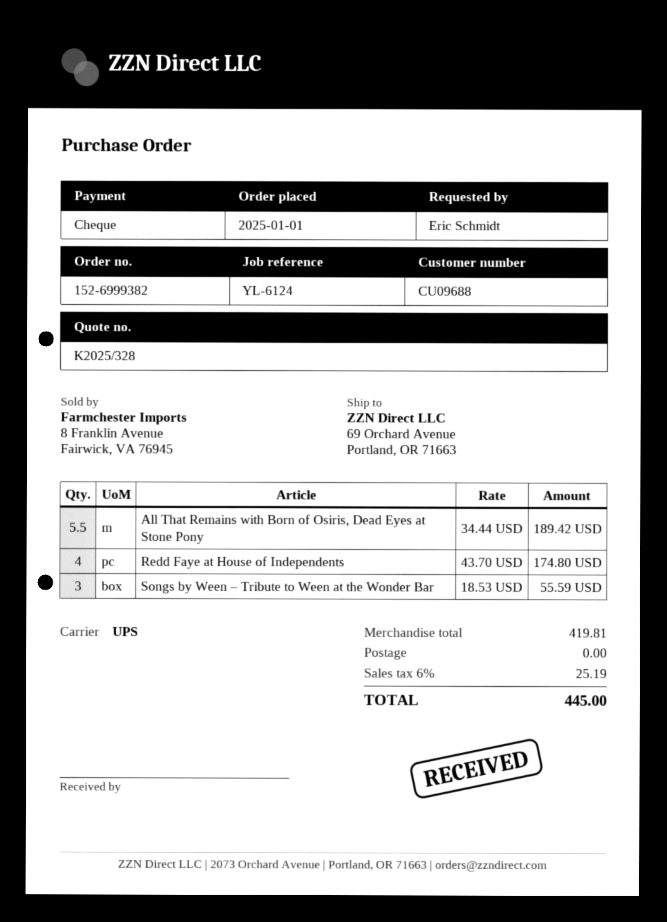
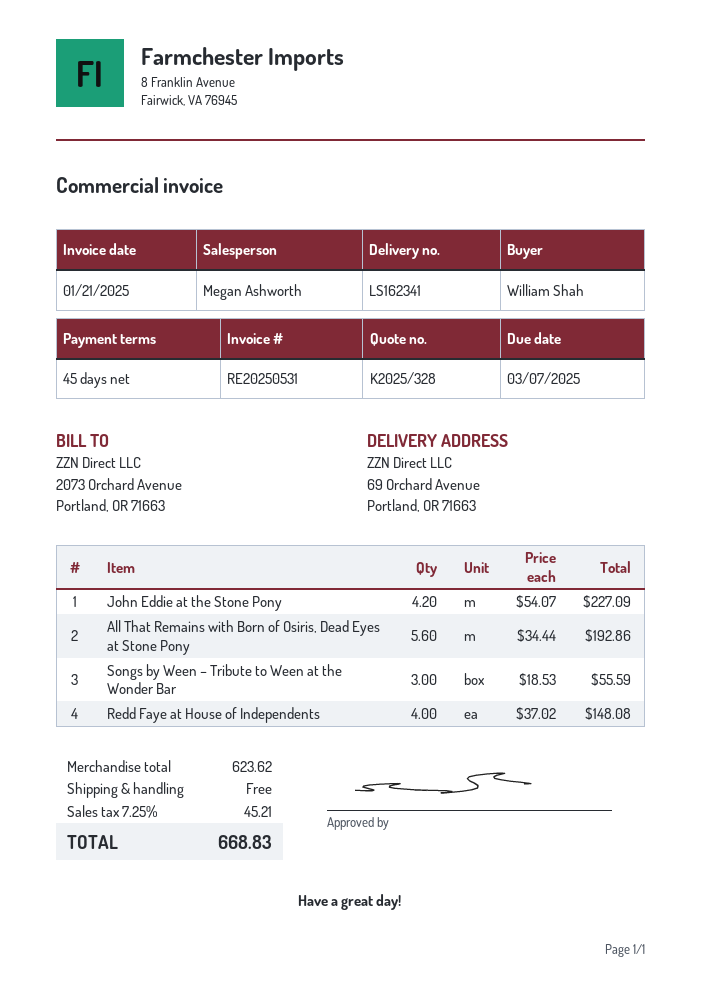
ordered by: Eric Schmidt -> William Shah
All That Remains with Born of Osiris, Dead Eyes at Stone Pony: 5.5 x 34.44 = 189.42 -> 5.6 x 34.44 = 192.86
Redd Faye at House of Independents: 4 x 43.70 = 174.80 -> 4 x 37.02 = 148.08
John Eddie at the Stone Pony: none -> 4.2 x 54.07 = 227.09
subtotal: 419.81 -> 623.62
tax: 6% = 25.19 -> 7.25% = 45.21
total: 445.00 -> 668.83

